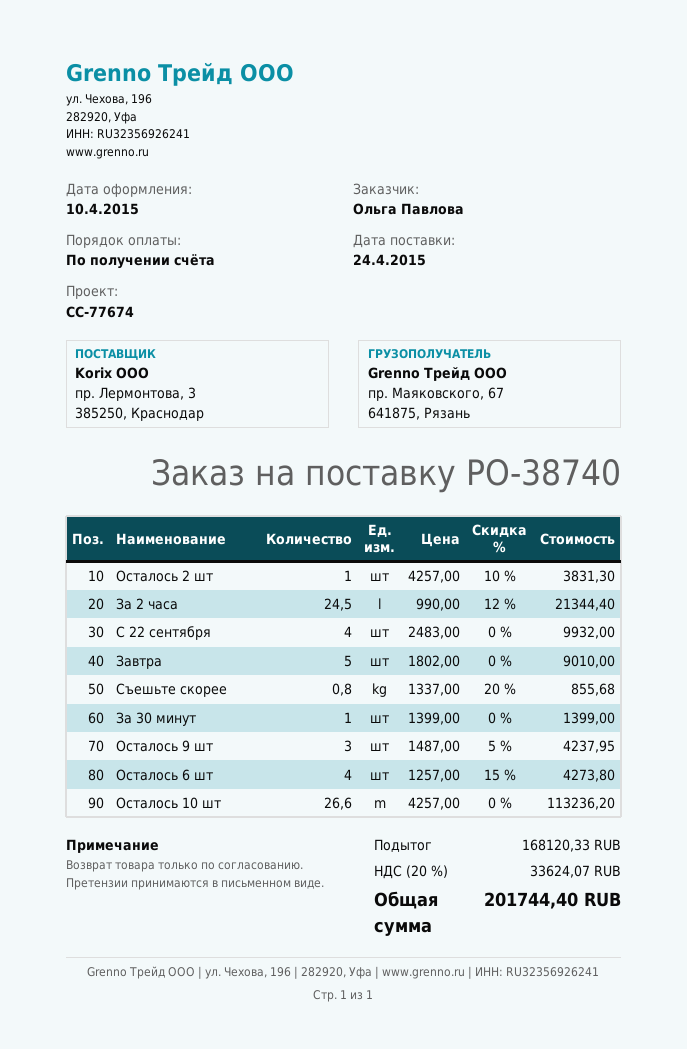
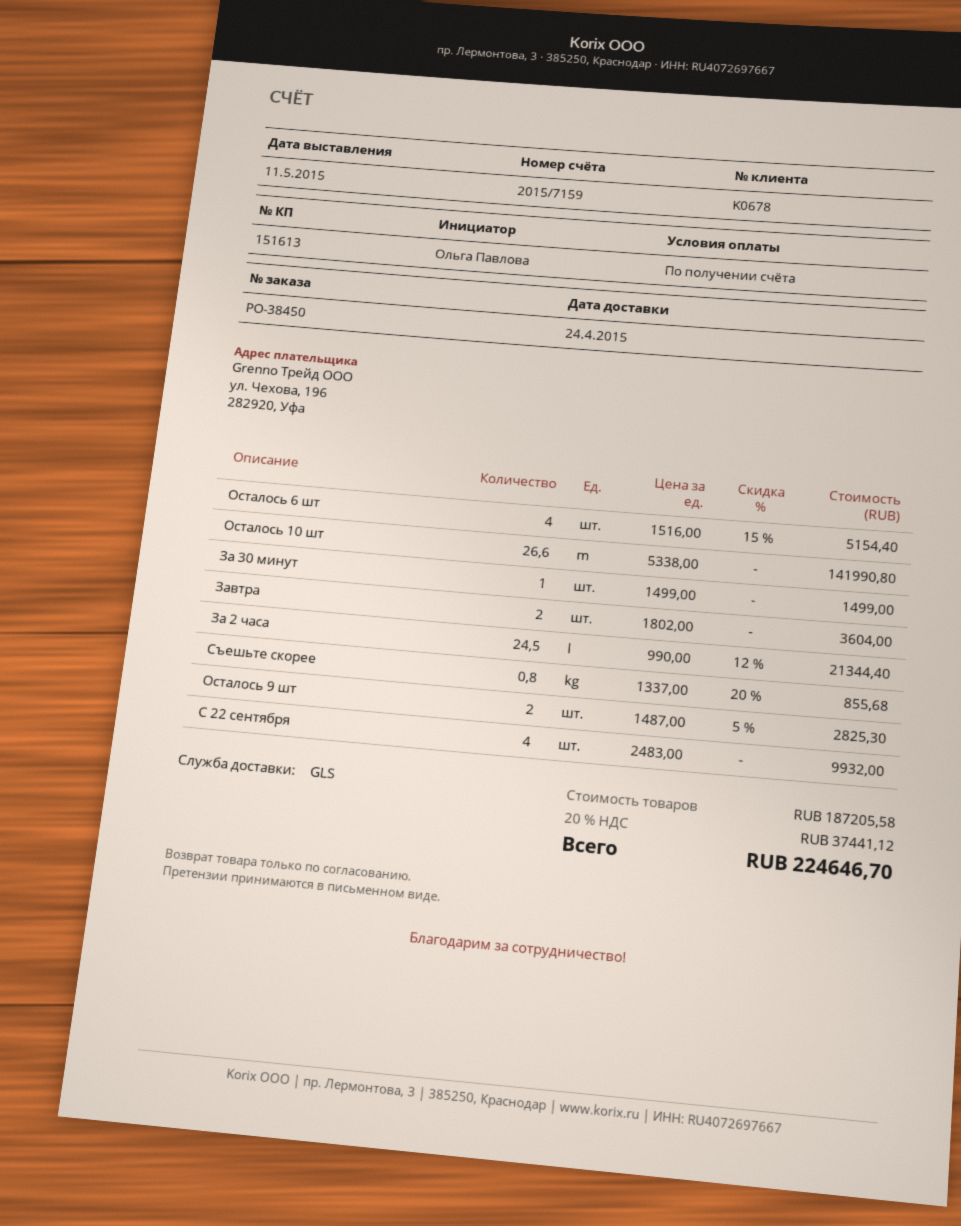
order number: PO-38740 -> PO-38450
Осталось 2 шт: 1 x 4257.00 - 10% = 3831.30 -> none
Завтра: 5 x 1802.00 = 9010.00 -> 2 x 1802.00 = 3604.00
За 30 минут: 1 x 1399.00 = 1399.00 -> 1 x 1499.00 = 1499.00
Осталось 9 шт: 3 x 1487.00 - 5% = 4237.95 -> 2 x 1487.00 - 5% = 2825.30
Осталось 6 шт: 4 x 1257.00 - 15% = 4273.80 -> 4 x 1516.00 - 15% = 5154.40
Осталось 10 шт: 26.6 x 4257.00 = 113236.20 -> 26.6 x 5338.00 = 141990.80
subtotal: 168120.33 -> 187205.58
tax: 20% = 33624.07 -> 20% = 37441.12
total: 201744.40 -> 224646.70

